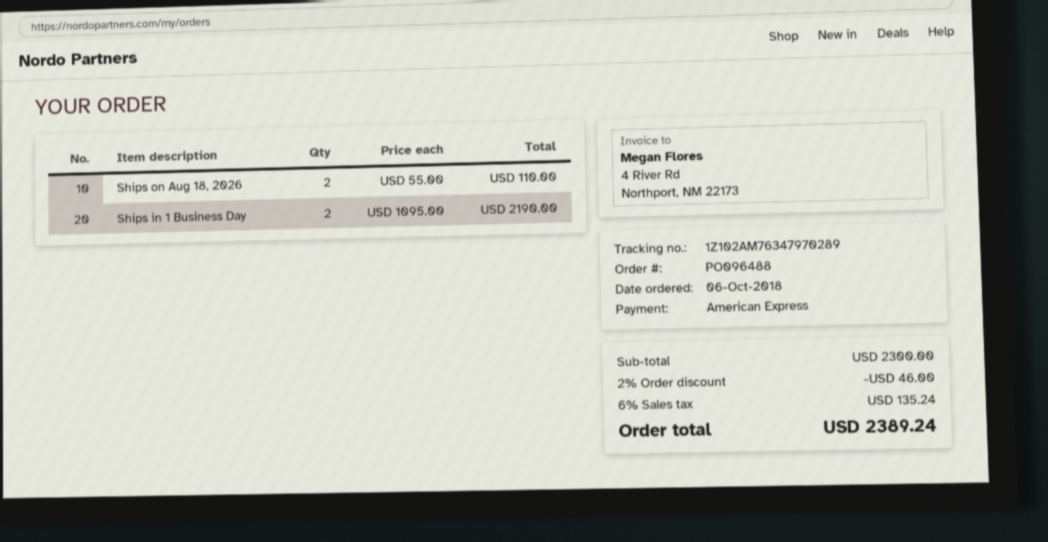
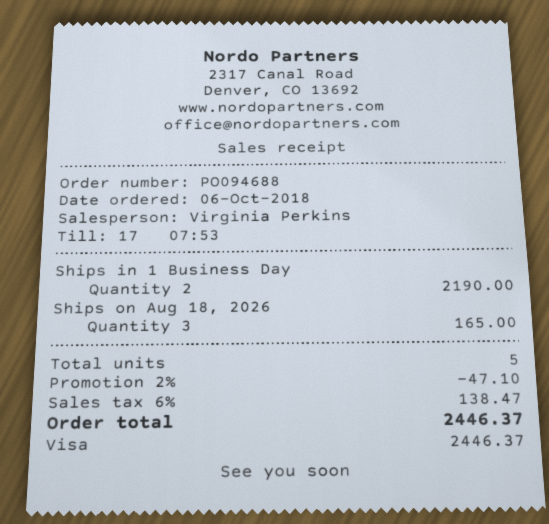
order number: PO096488 -> PO094688
payment method: American Express -> Visa
Ships on Aug 18, 2026: 2 for 110.00 -> 3 for 165.00
discount: 2% = 46.00 -> 2% = 47.10
tax: 6% = 135.24 -> 6% = 138.47
total: 2389.24 -> 2446.37

